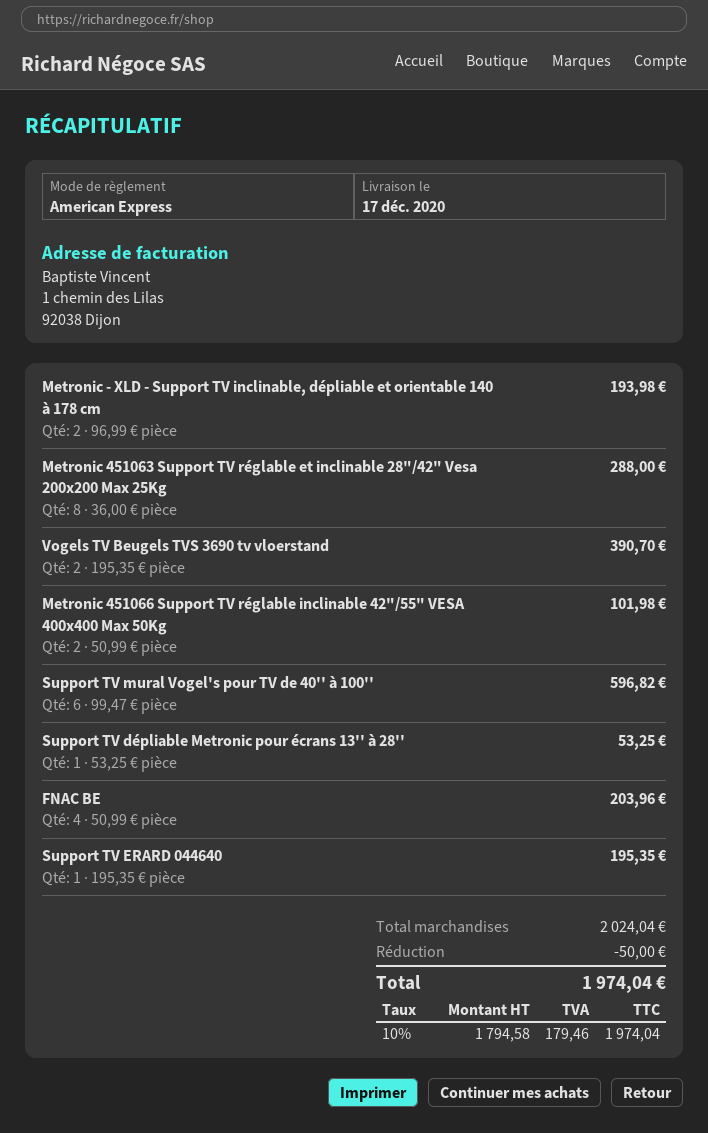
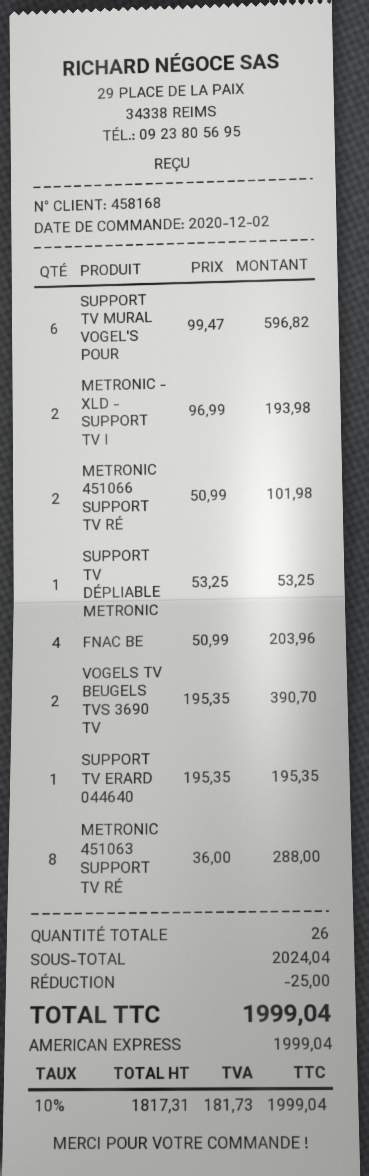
discount: 50.00 -> 25.00
net: 1794.58 -> 1817.31
tax: 10% = 179.46 -> 10% = 181.73
total: 1974.04 -> 1999.04

